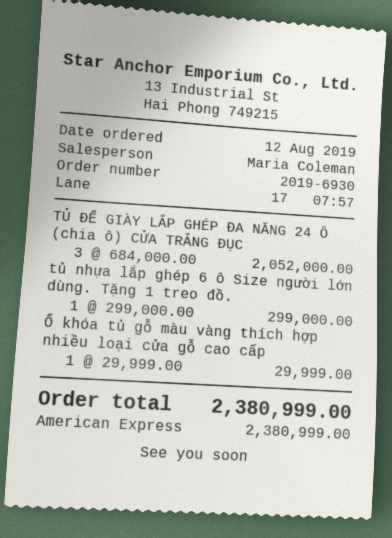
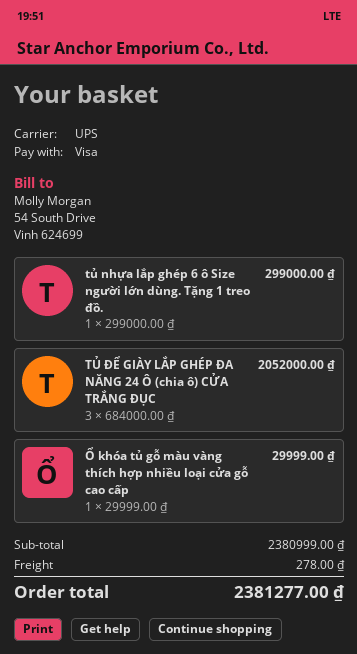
payment method: American Express -> Visa
shipping: none -> 278.00
total: 2380999.00 -> 2381277.00

